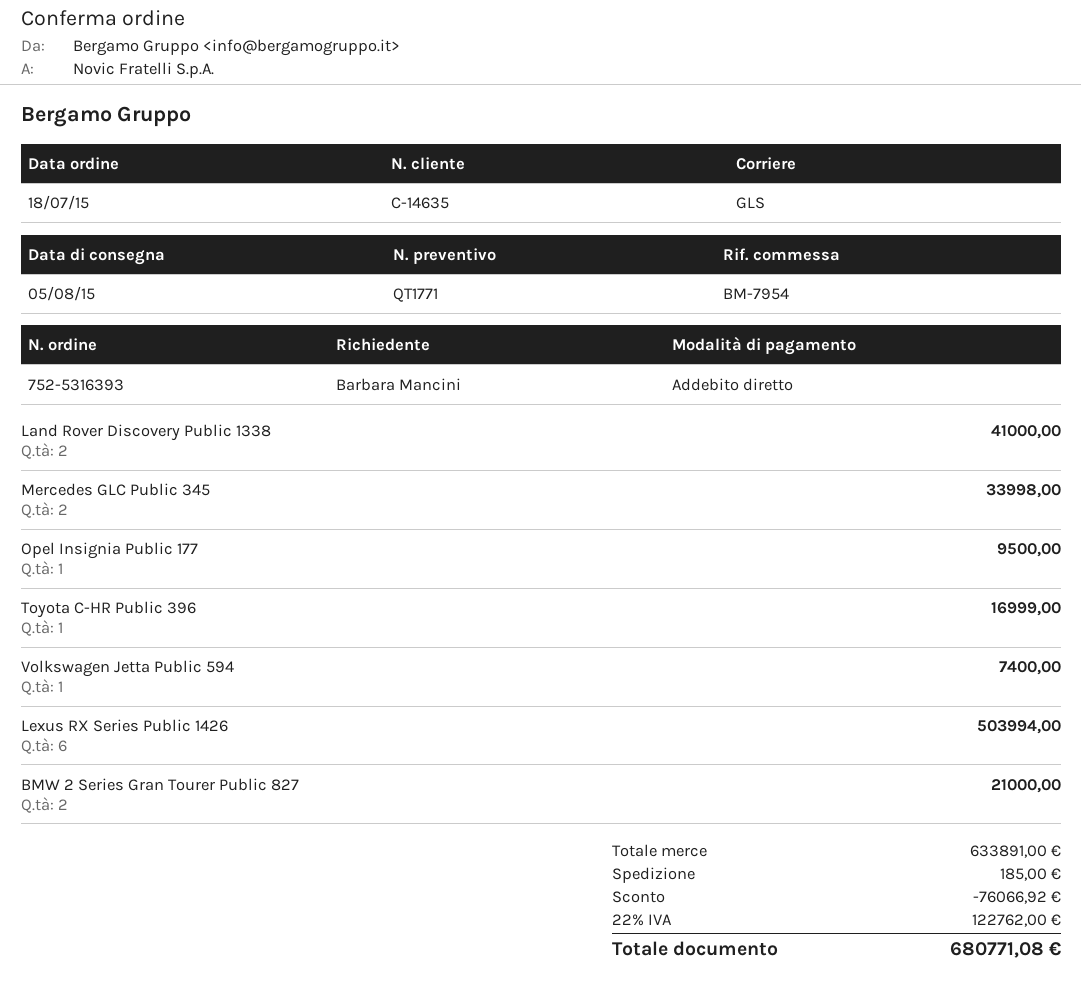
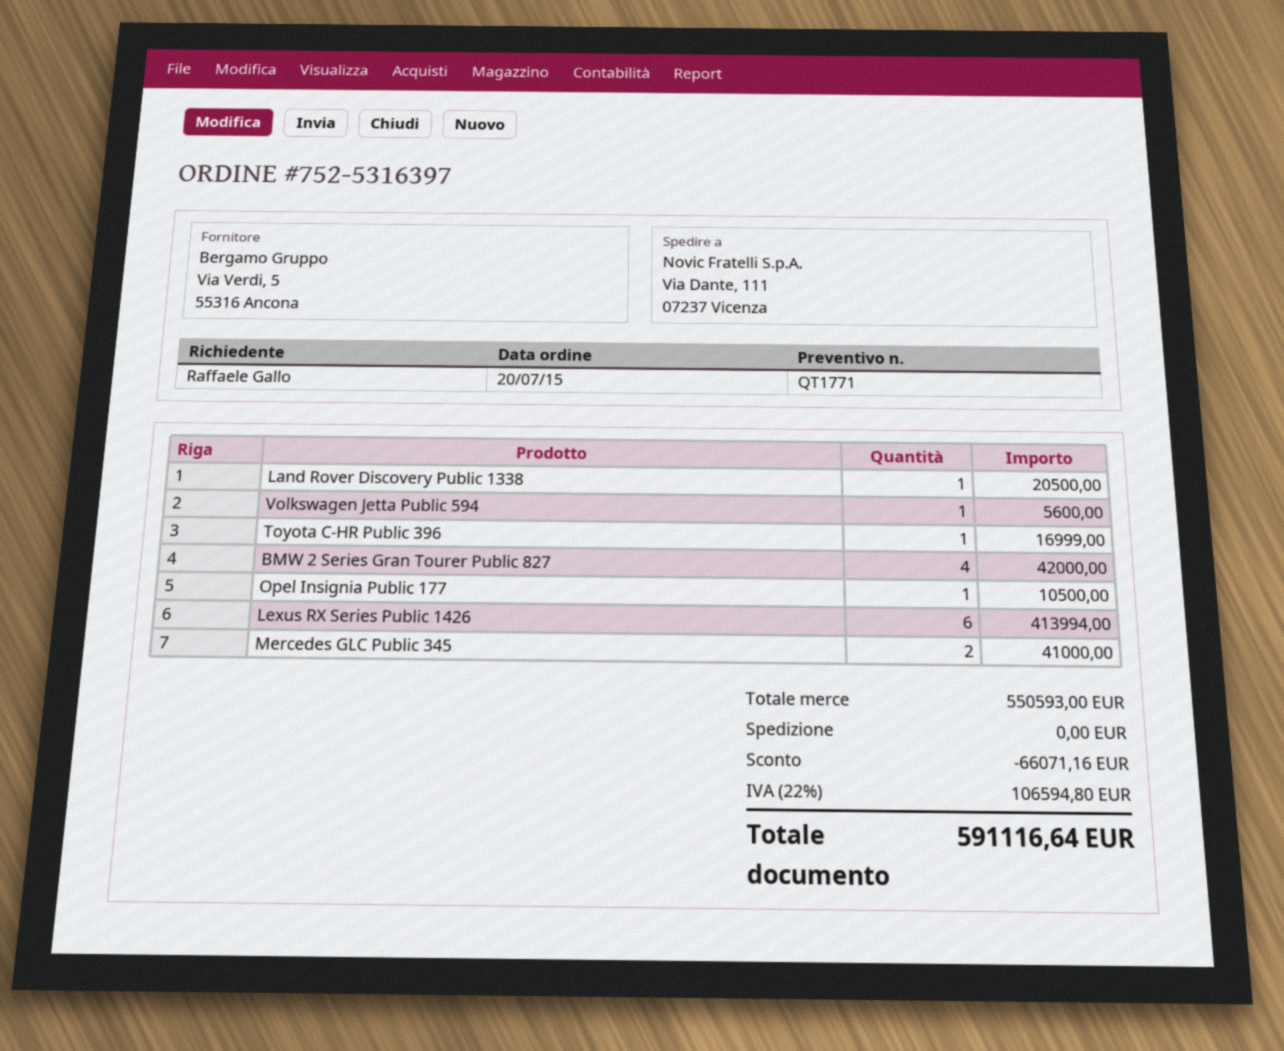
order number: 752-5316393 -> 752-5316397
order date: 2015-07-18 -> 2015-07-20
ordered by: Barbara Mancini -> Raffaele Gallo
Land Rover Discovery Public 1338: 2 for 41000.00 -> 1 for 20500.00
Mercedes GLC Public 345: 2 for 33998.00 -> 2 for 41000.00
Opel Insignia Public 177: 1 for 9500.00 -> 1 for 10500.00
Volkswagen Jetta Public 594: 1 for 7400.00 -> 1 for 5600.00
Lexus RX Series Public 1426: 6 for 503994.00 -> 6 for 413994.00
BMW 2 Series Gran Tourer Public 827: 2 for 21000.00 -> 4 for 42000.00
subtotal: 633891.00 -> 550593.00
discount: 76066.92 -> 66071.16
shipping: 185.00 -> 0.00
tax: 22% = 122762.00 -> 22% = 106594.80
total: 680771.08 -> 591116.64

